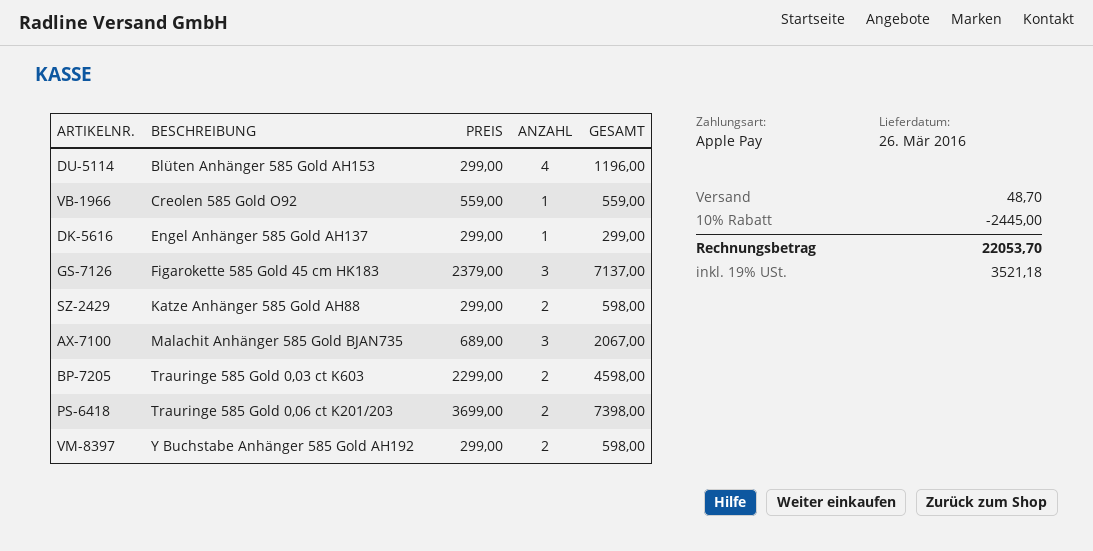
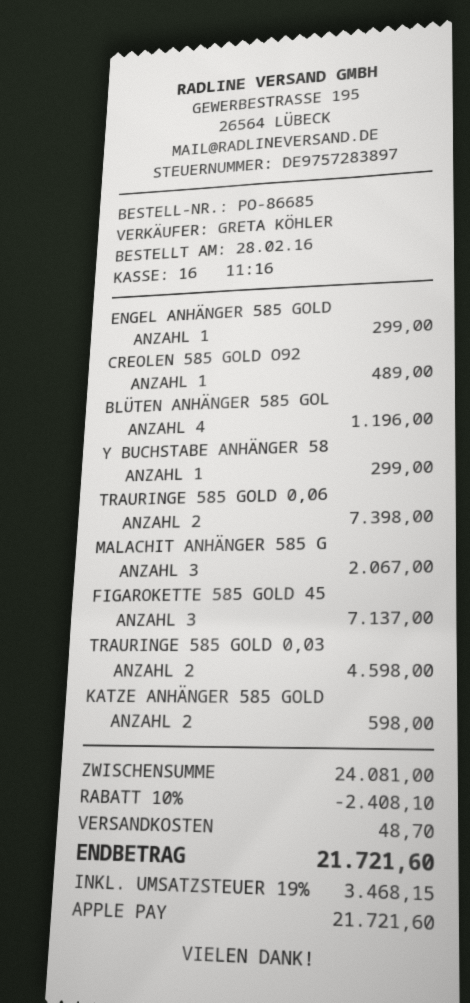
Creolen 585 Gold O92: 1 for 559.00 -> 1 for 489.00
Y Buchstabe Anhänger 585 Gold AH192: 2 for 598.00 -> 1 for 299.00
discount: 10% = 2445.00 -> 10% = 2408.10
tax: 19% = 3521.18 -> 19% = 3468.15
total: 22053.70 -> 21721.60

